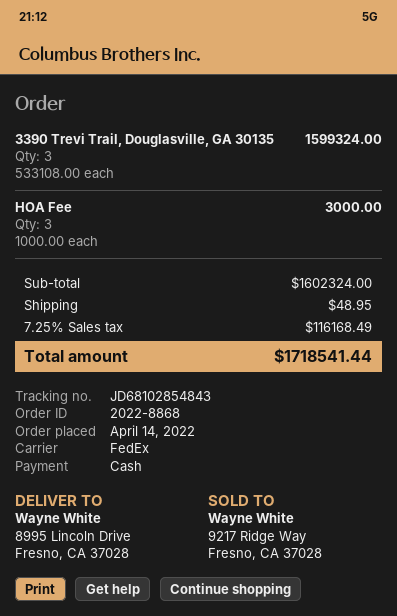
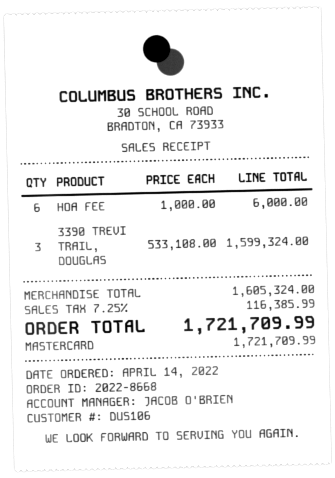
order number: 2022-8868 -> 2022-8668
payment method: cash -> Mastercard
HOA Fee: 3 x 1000.00 = 3000.00 -> 6 x 1000.00 = 6000.00
subtotal: 1602324.00 -> 1605324.00
shipping: 48.95 -> none
tax: 7.25% = 116168.49 -> 7.25% = 116385.99
total: 1718541.44 -> 1721709.99

